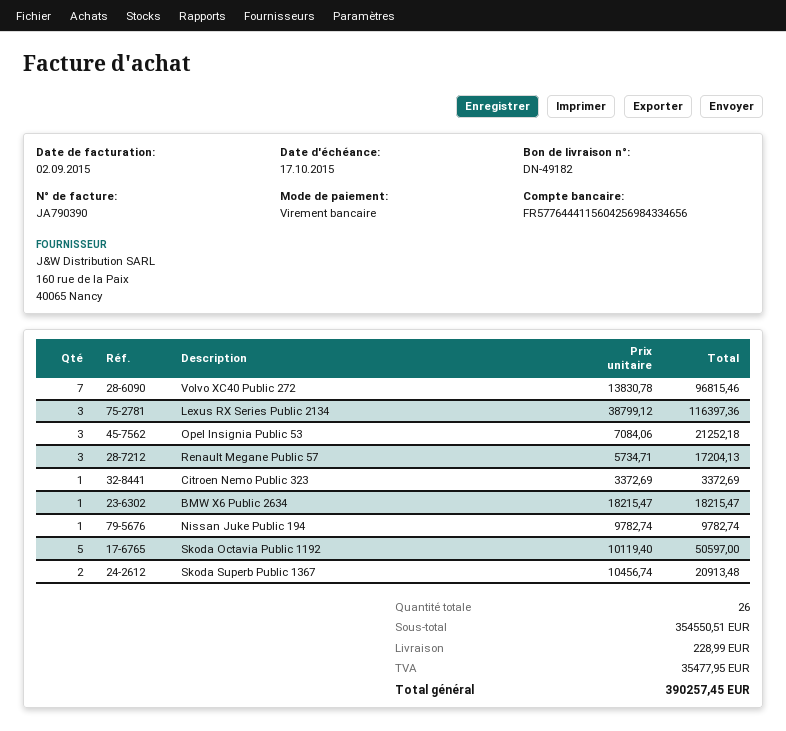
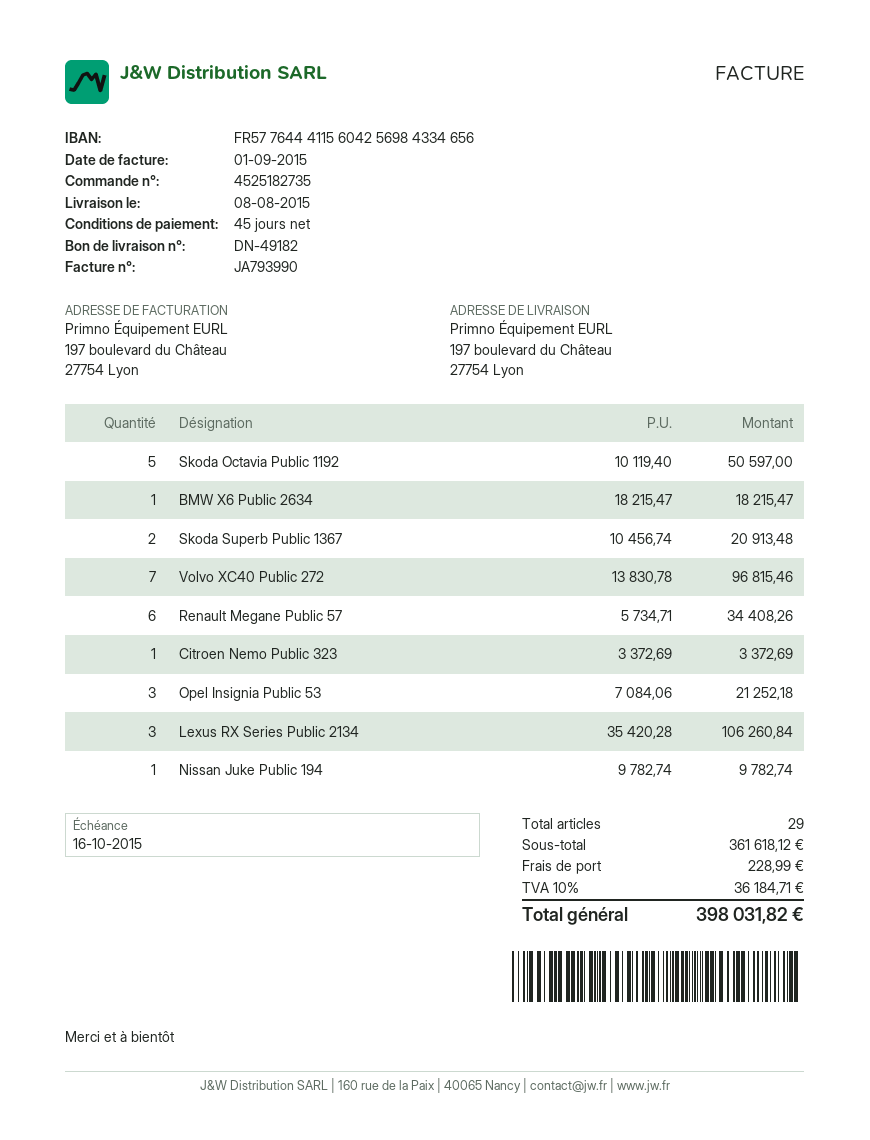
invoice number: JA790390 -> JA793990
invoice date: 2015-09-02 -> 2015-09-01
due date: 2015-10-17 -> 2015-10-16
Lexus RX Series Public 2134: 3 x 38799.12 = 116397.36 -> 3 x 35420.28 = 106260.84
Renault Megane Public 57: 3 x 5734.71 = 17204.13 -> 6 x 5734.71 = 34408.26
total quantity: 26 -> 29
subtotal: 354550.51 -> 361618.12
tax: 35477.95 -> 36184.71
total: 390257.45 -> 398031.82

